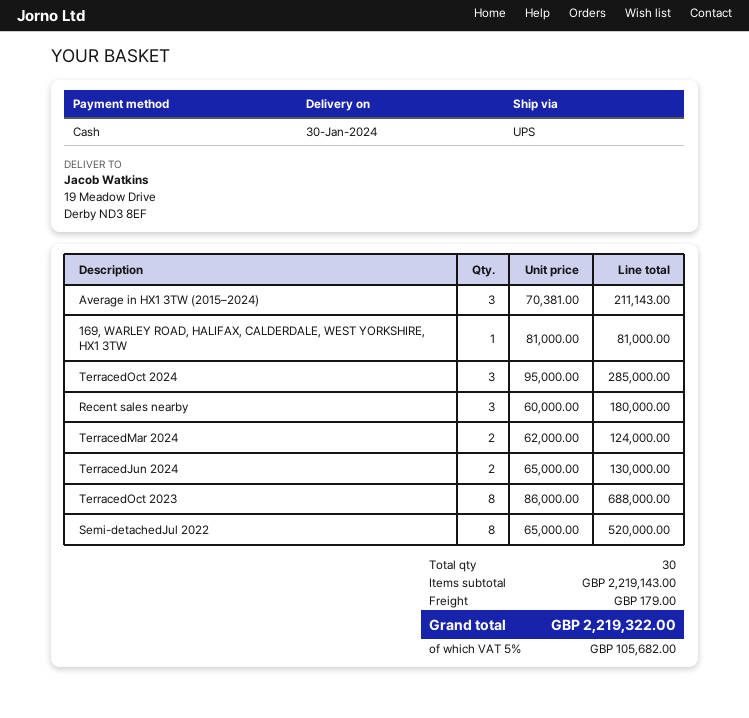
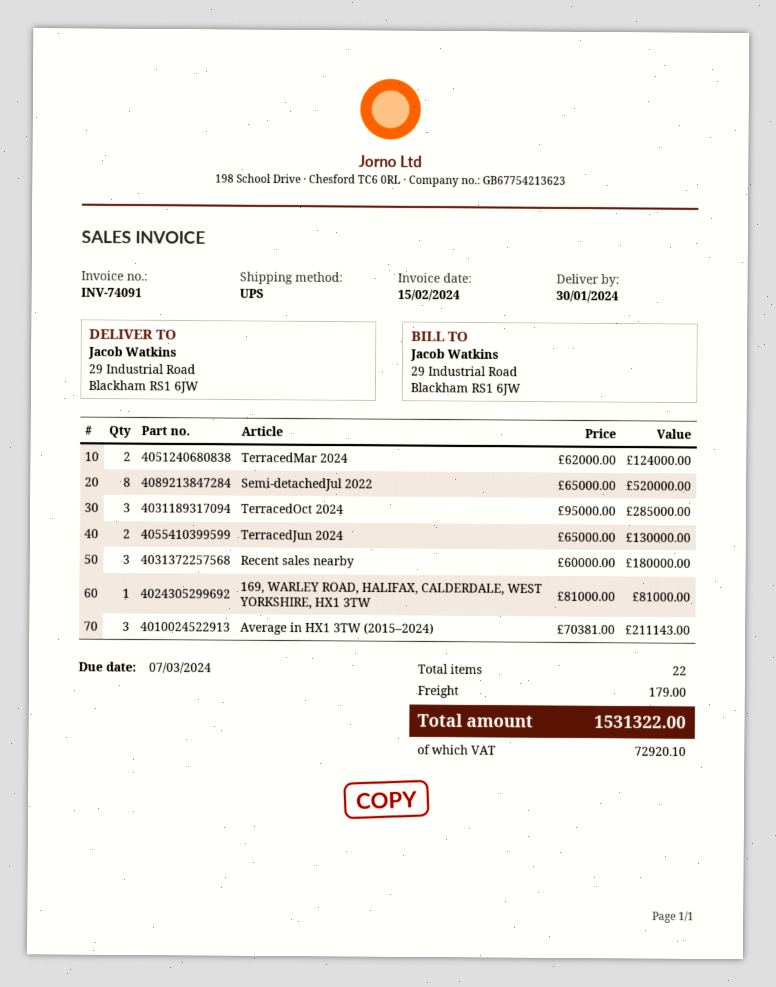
ship to: 19 Meadow Drive, Derby ND3 8EF -> 29 Industrial Road, Blackham RS1 6JW
TerracedOct 2023: 8 x 86000.00 = 688000.00 -> none
total quantity: 30 -> 22
tax: 105682.00 -> 72920.10
total: 2219322.00 -> 1531322.00

